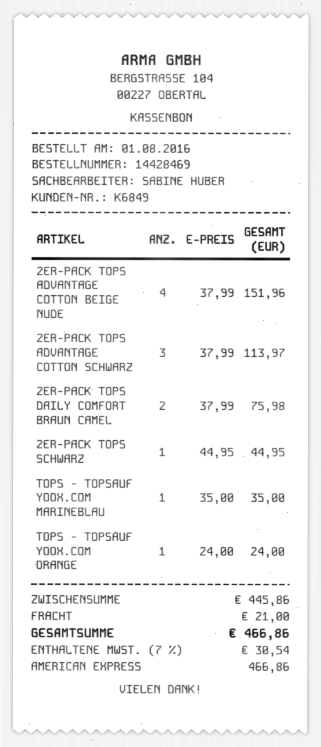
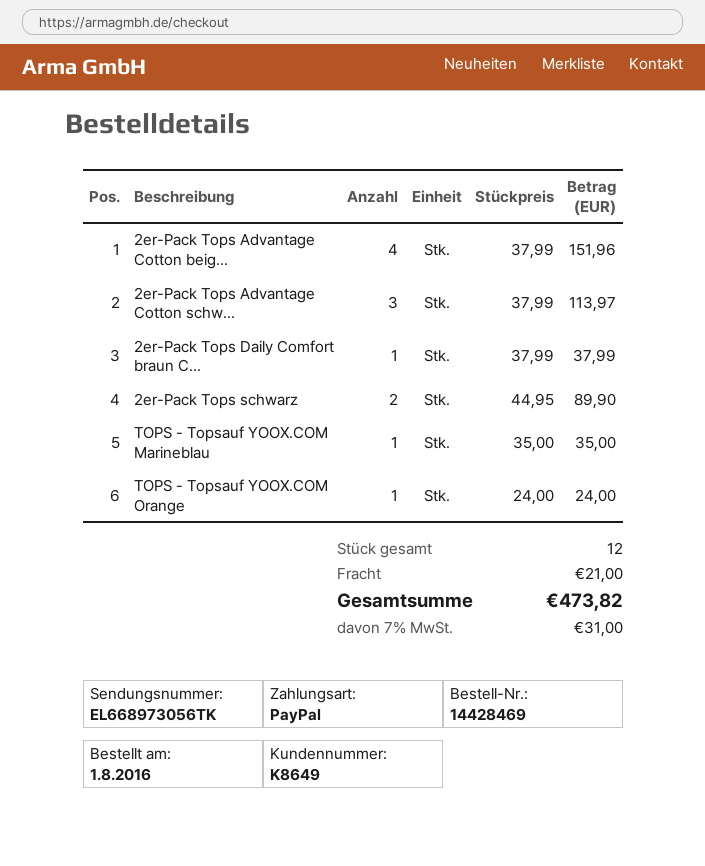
customer number: K6849 -> K8649
payment method: American Express -> PayPal
2ER-PACK TOPS DAILY COMFORT BRAUN CAMEL: 2 x 37.99 = 75.98 -> 1 x 37.99 = 37.99
2ER-PACK TOPS SCHWARZ: 1 x 44.95 = 44.95 -> 2 x 44.95 = 89.90
tax: 7% = 30.54 -> 7% = 31.00
total: 466.86 -> 473.82

